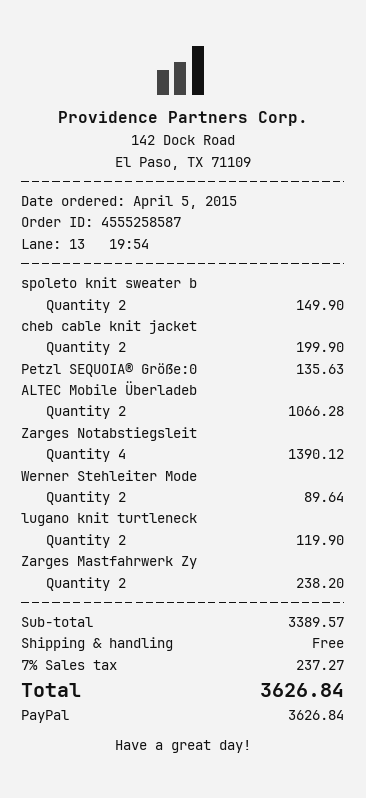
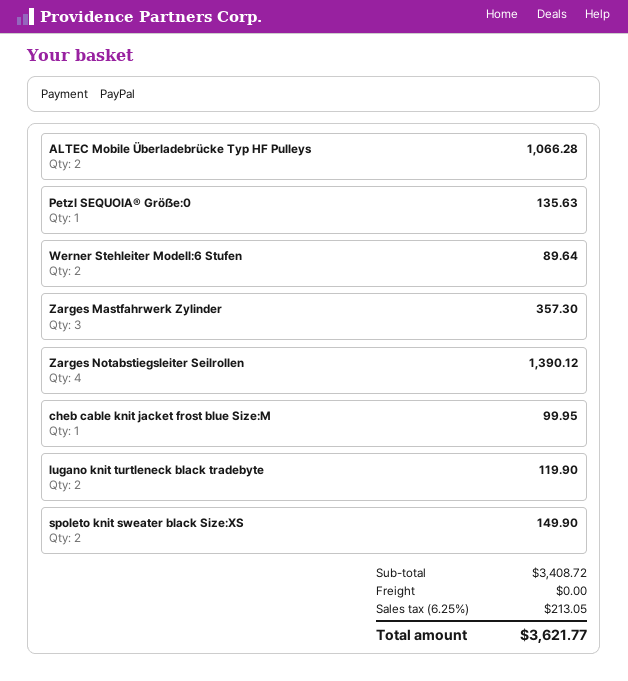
cheb cable knit jacket: 2 for 199.90 -> 1 for 99.95
Zarges Mastfahrwerk Zy: 2 for 238.20 -> 3 for 357.30
subtotal: 3389.57 -> 3408.72
tax: 7% = 237.27 -> 6.25% = 213.05
total: 3626.84 -> 3621.77

